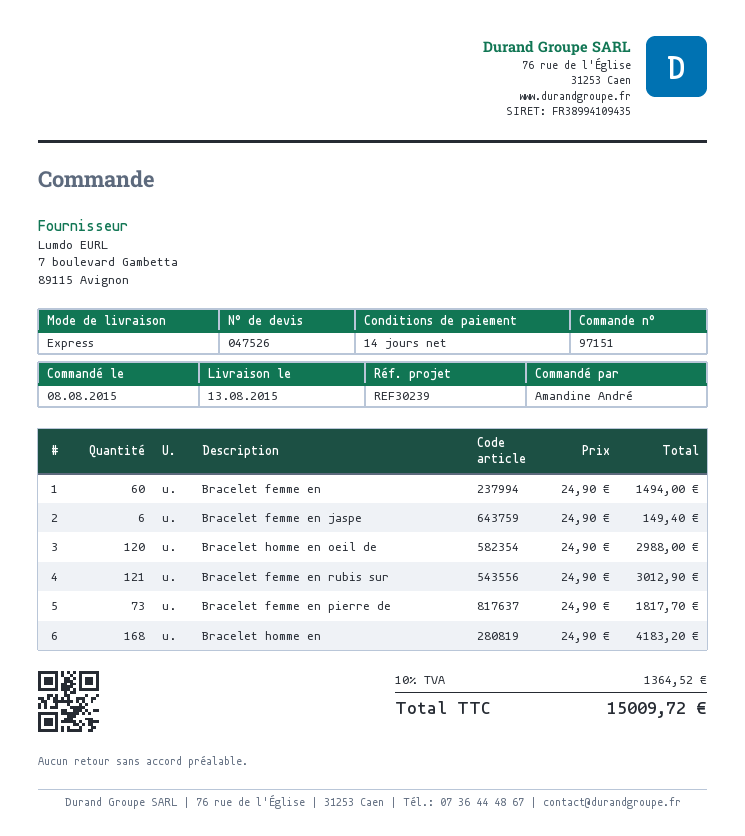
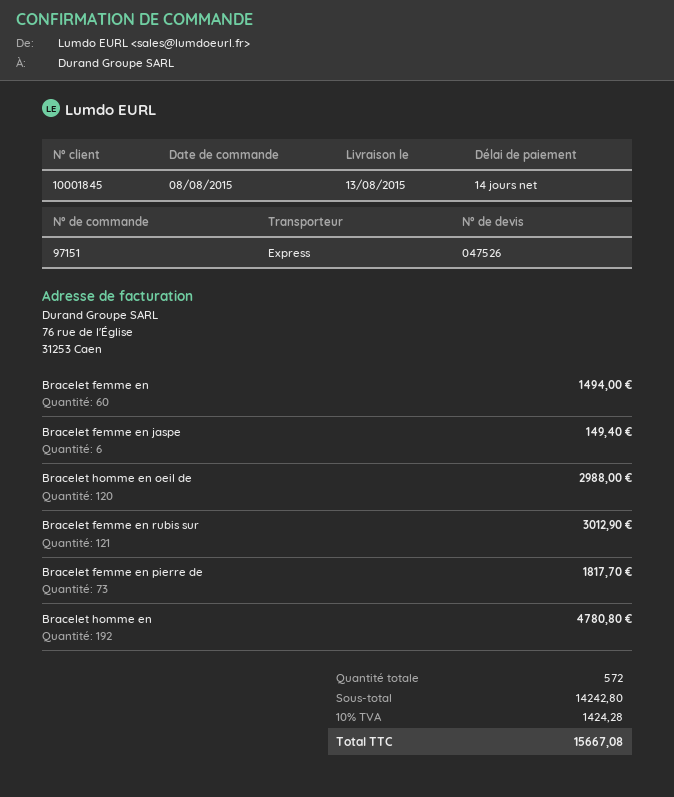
Bracelet homme en: 168 for 4183.20 -> 192 for 4780.80
tax: 10% = 1364.52 -> 10% = 1424.28
total: 15009.72 -> 15667.08

